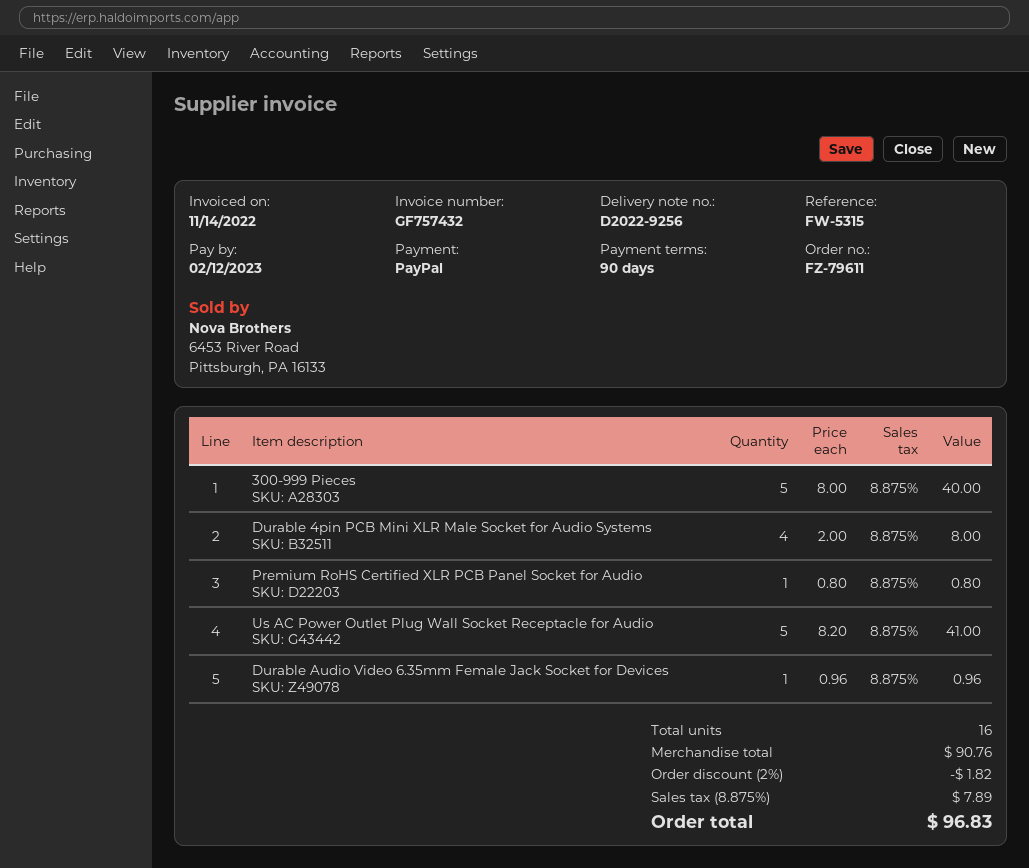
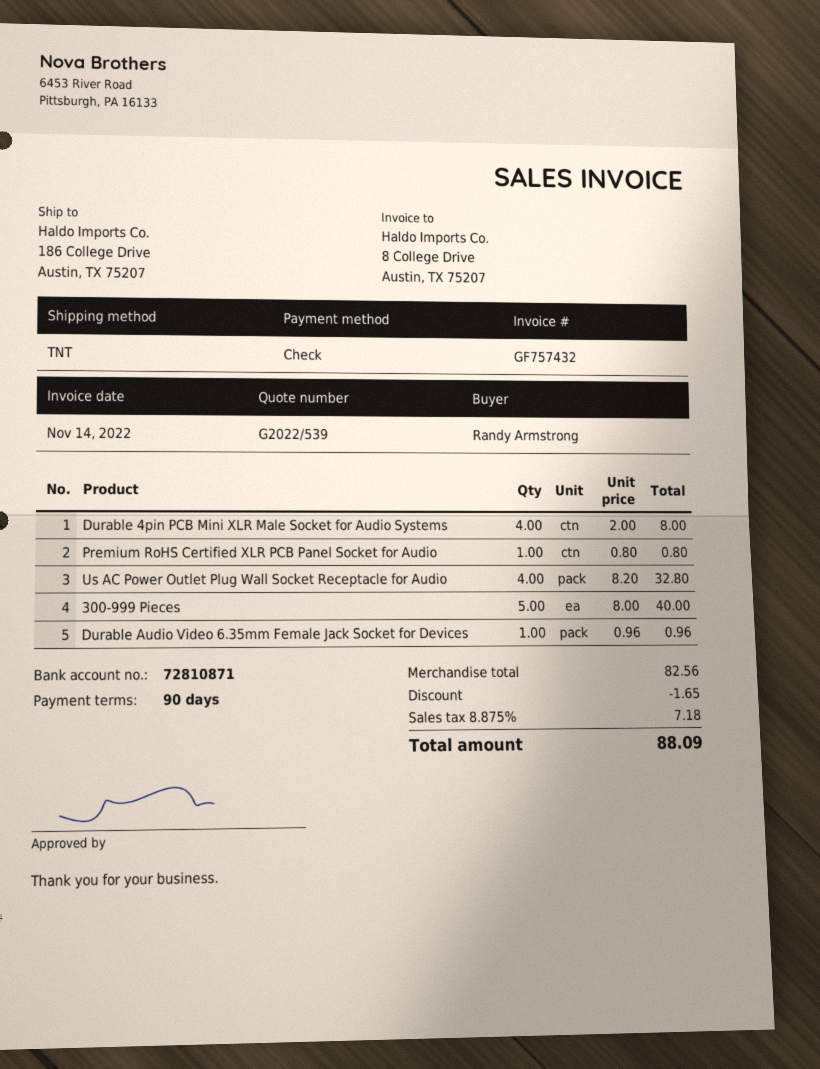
payment method: PayPal -> cheque
Us AC Power Outlet Plug Wall Socket Receptacle for Audio: 5 x 8.20 = 41.00 -> 4 x 8.20 = 32.80
subtotal: 90.76 -> 82.56
discount: 1.82 -> 1.65
tax: 8.875% = 7.89 -> 8.875% = 7.18
total: 96.83 -> 88.09

